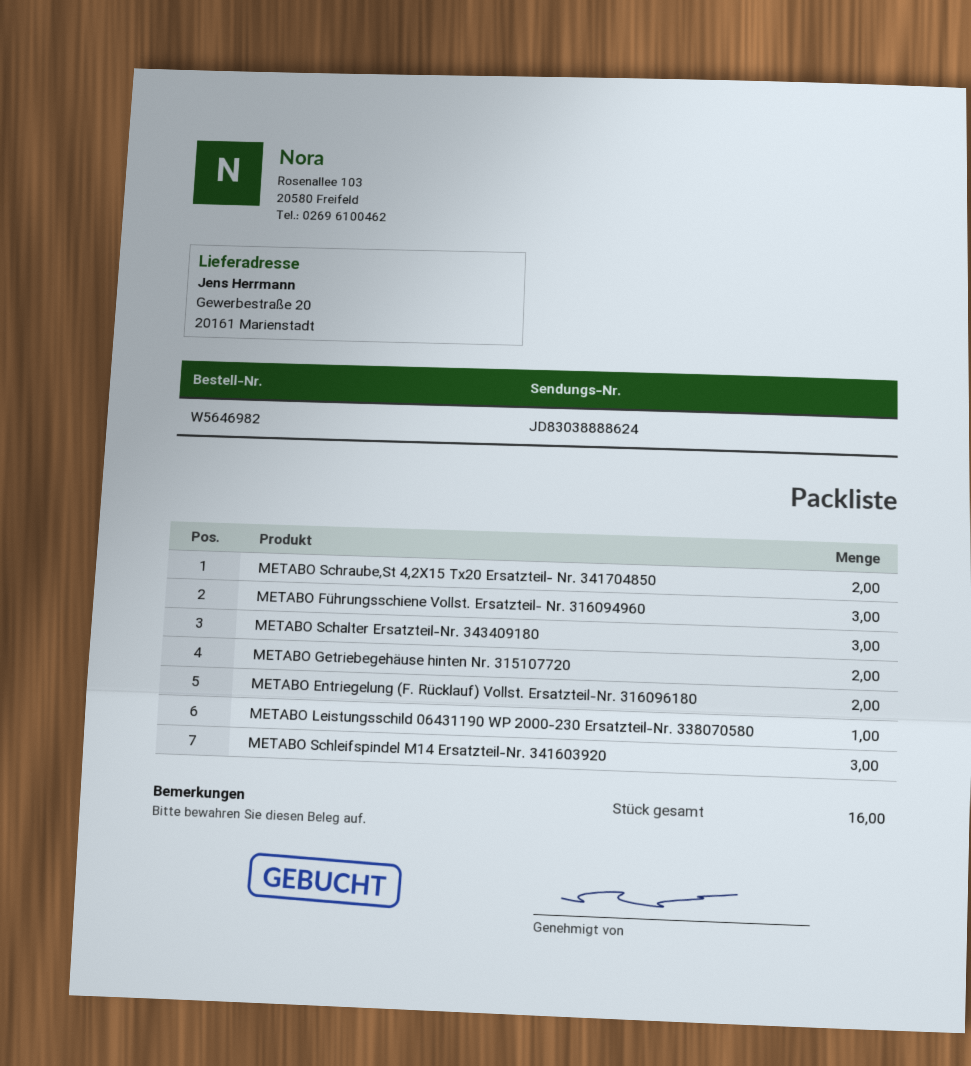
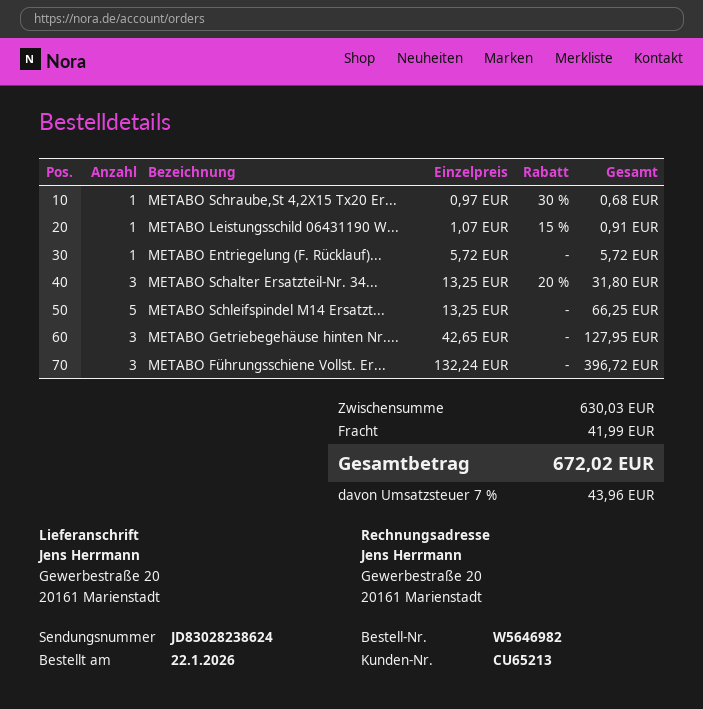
tracking number: JD83038888624 -> JD83028238624
METABO Schraube,St 4,2X15 Tx20 Ersatzteil- Nr. 341704850: 2 -> 1
METABO Getriebegehäuse hinten Nr. 315107720: 2 -> 3
METABO Entriegelung (F. Rücklauf) Vollst. Ersatzteil-Nr. 316096180: 2 -> 1
METABO Schleifspindel M14 Ersatzteil-Nr. 341603920: 3 -> 5

